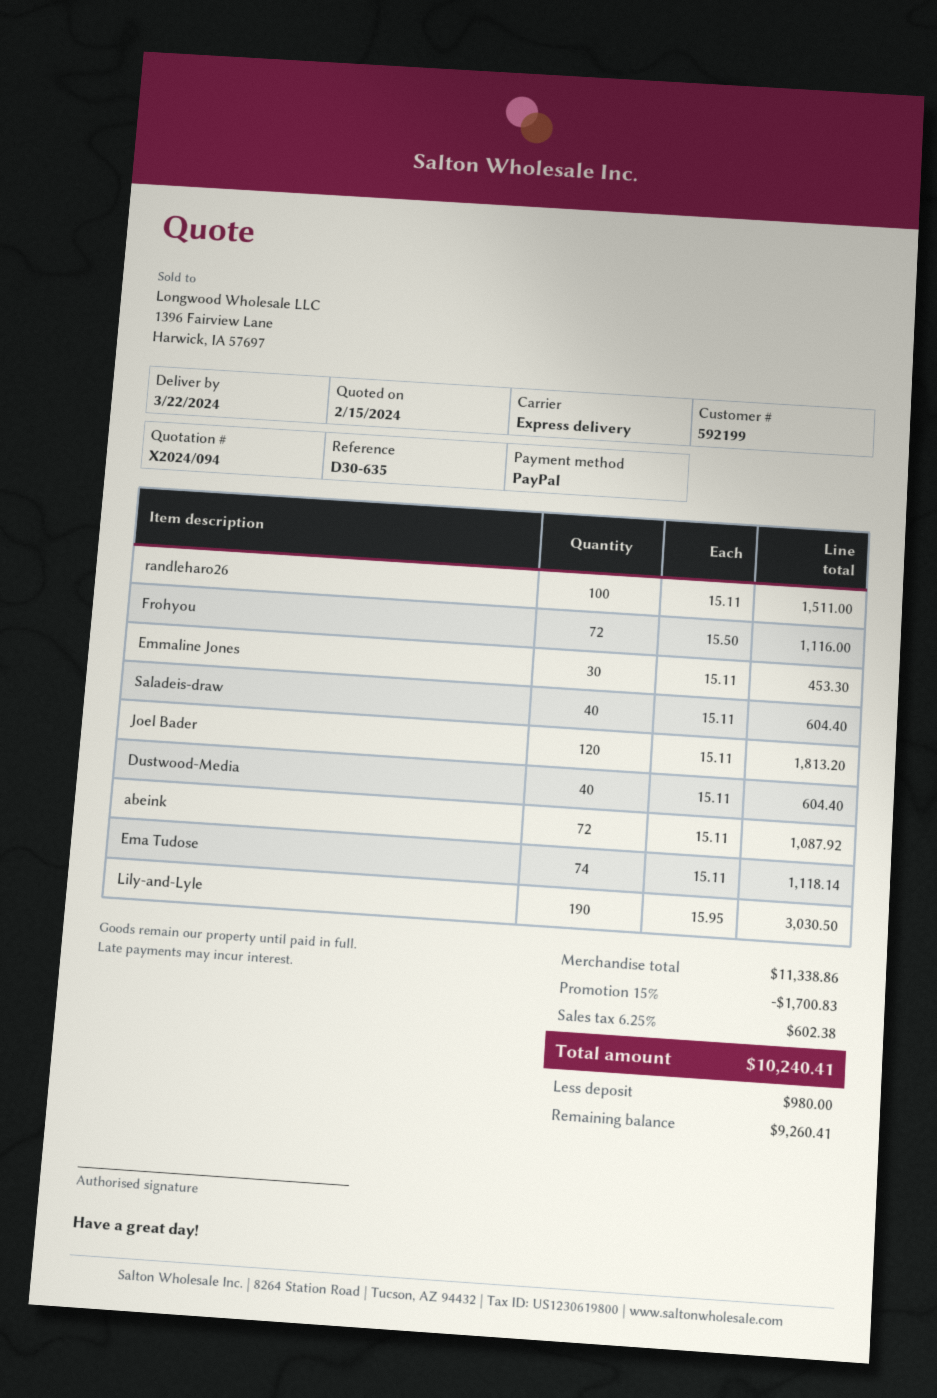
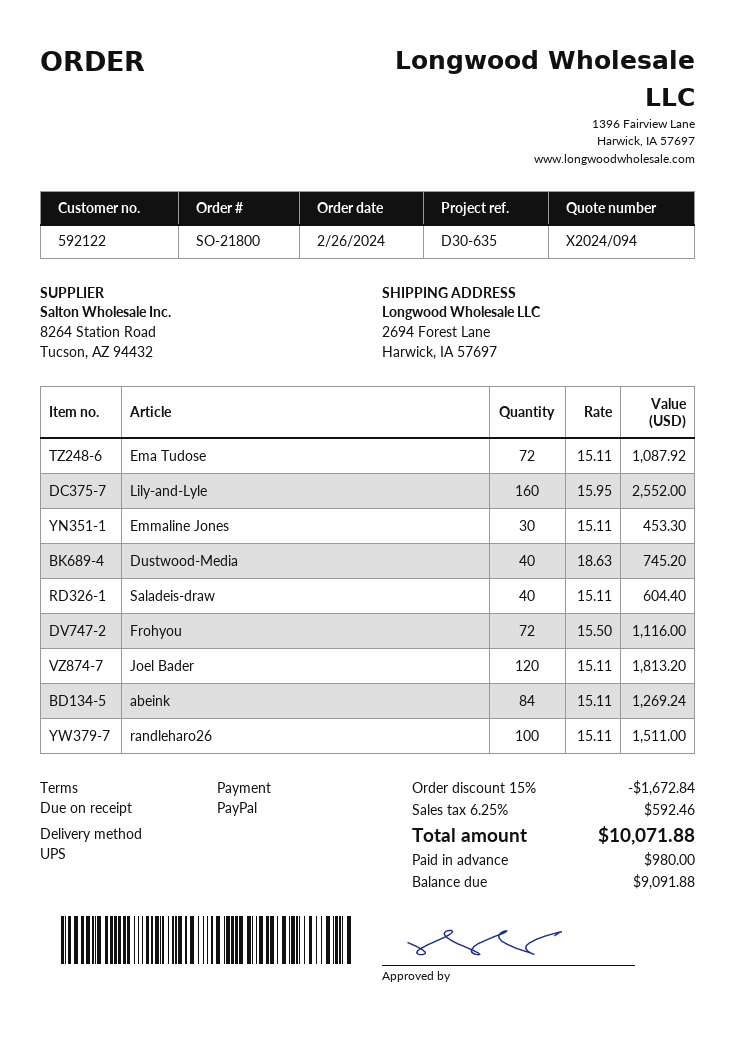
customer number: 592199 -> 592122
shipping method: express -> UPS
Dustwood-Media: 40 x 15.11 = 604.40 -> 40 x 18.63 = 745.20
abeink: 72 x 15.11 = 1087.92 -> 84 x 15.11 = 1269.24
Ema Tudose: 74 x 15.11 = 1118.14 -> 72 x 15.11 = 1087.92
Lily-and-Lyle: 190 x 15.95 = 3030.50 -> 160 x 15.95 = 2552.00
discount: 15% = 1700.83 -> 15% = 1672.84
tax: 6.25% = 602.38 -> 6.25% = 592.46
total: 10240.41 -> 10071.88
balance: 9260.41 -> 9091.88

